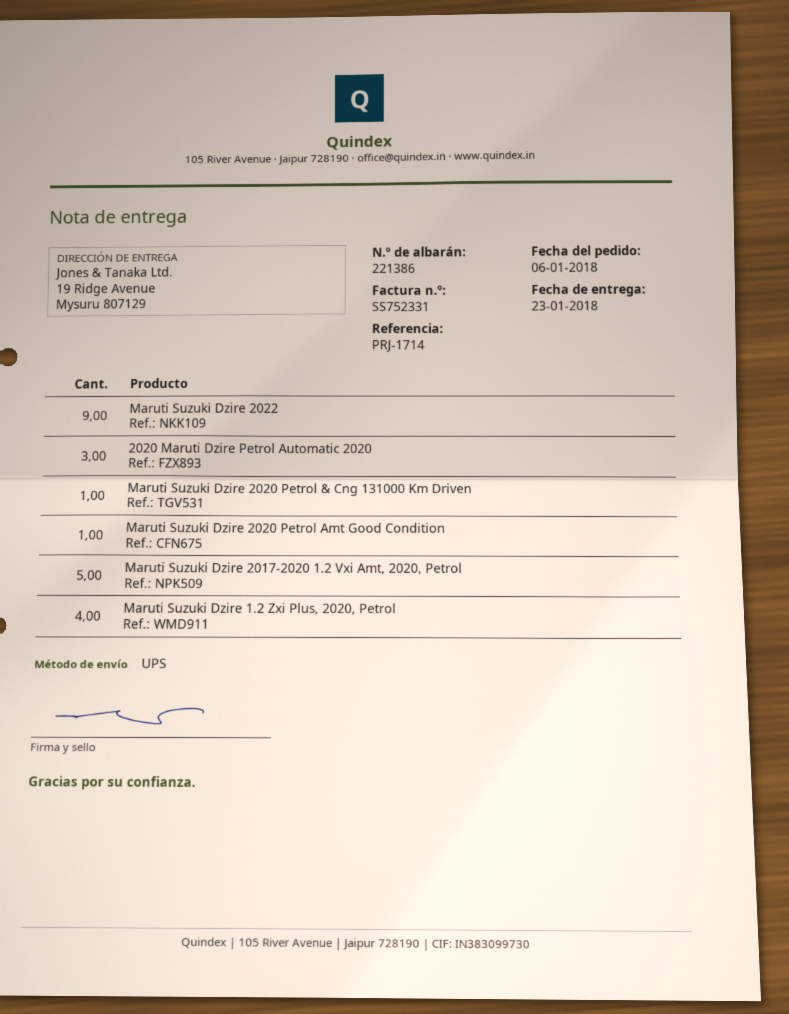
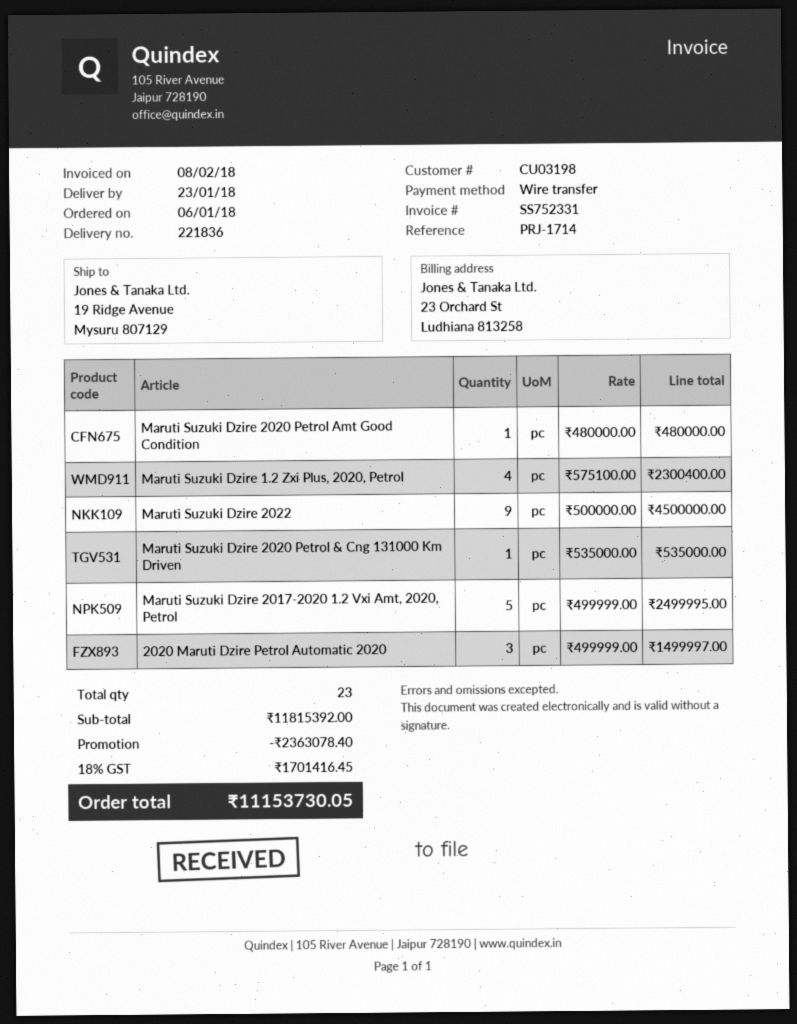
delivery note number: 221386 -> 221836

